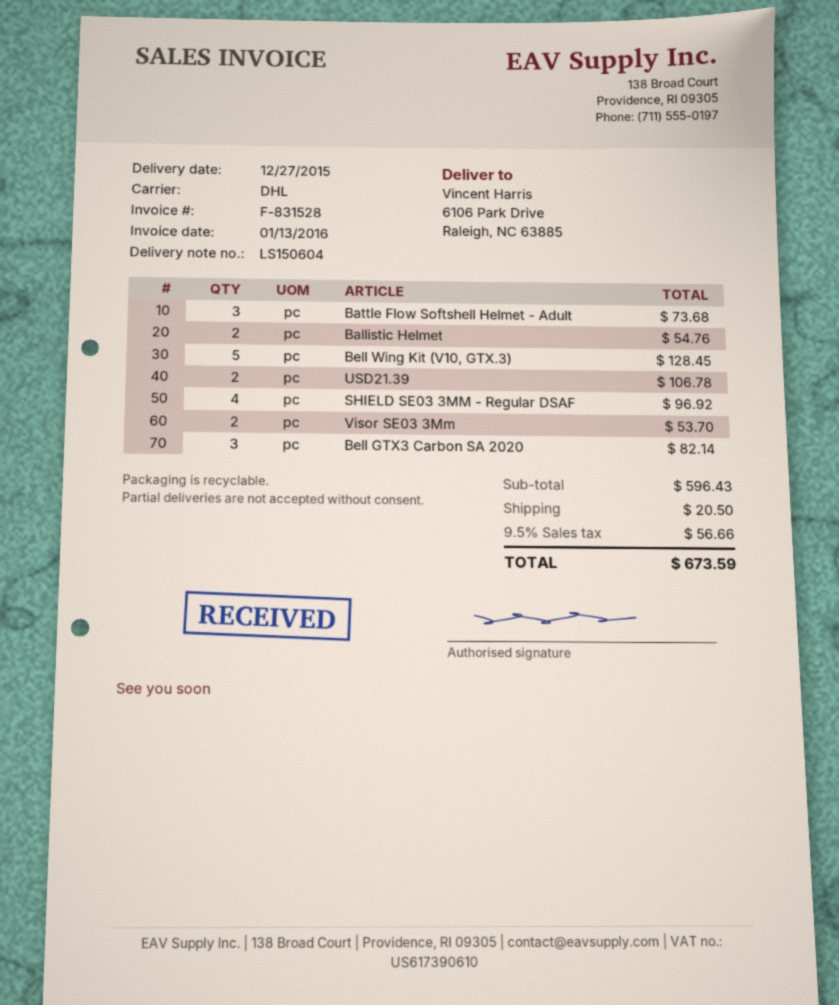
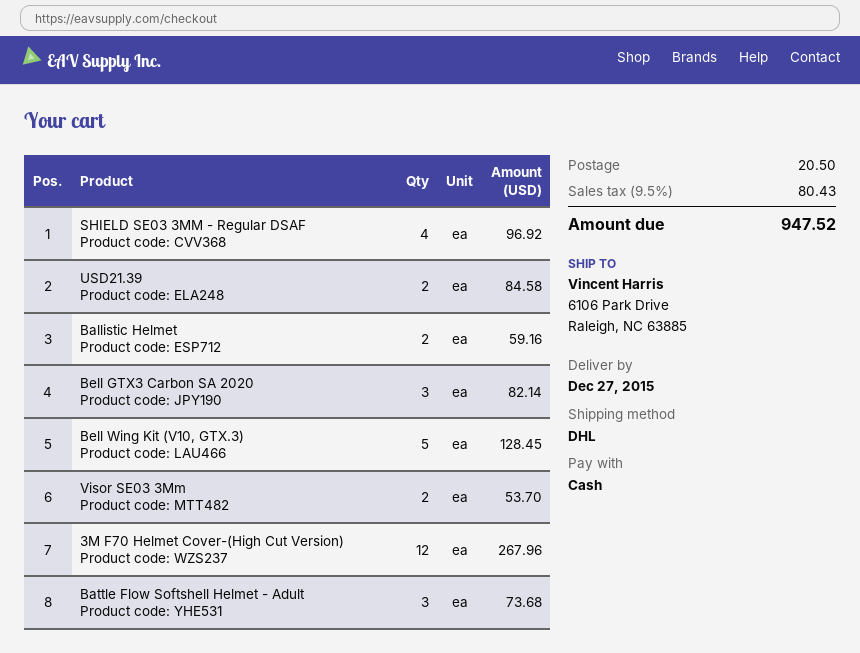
Ballistic Helmet: 2 for 54.76 -> 2 for 59.16
USD21.39: 2 for 106.78 -> 2 for 84.58
3M F70 Helmet Cover-(High Cut Version): none -> 12 for 267.96
tax: 9.5% = 56.66 -> 9.5% = 80.43
total: 673.59 -> 947.52

